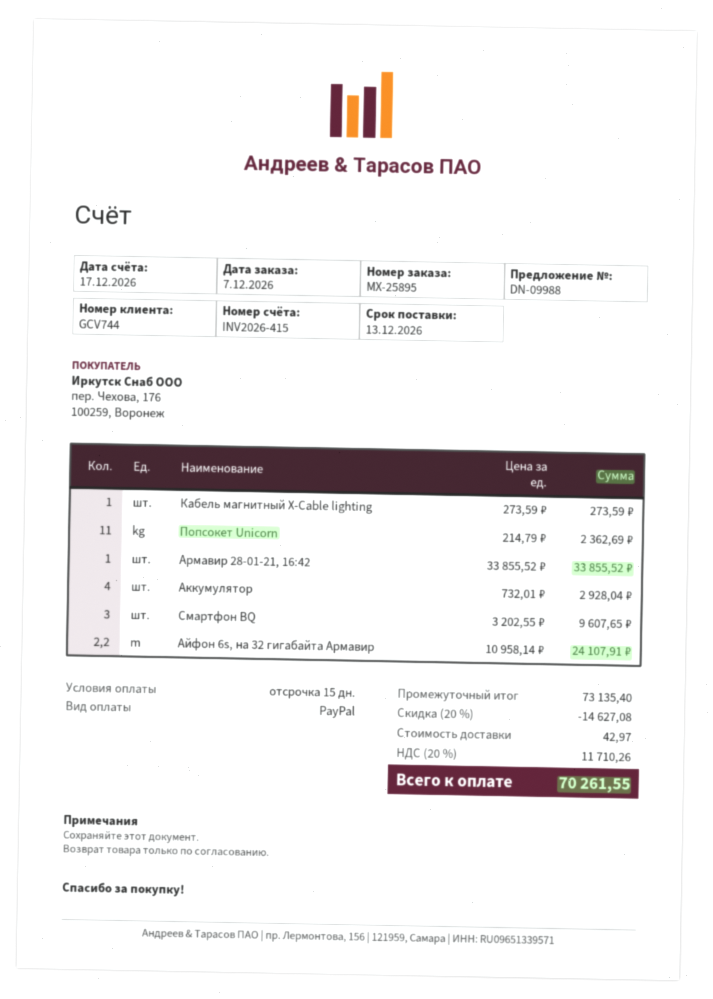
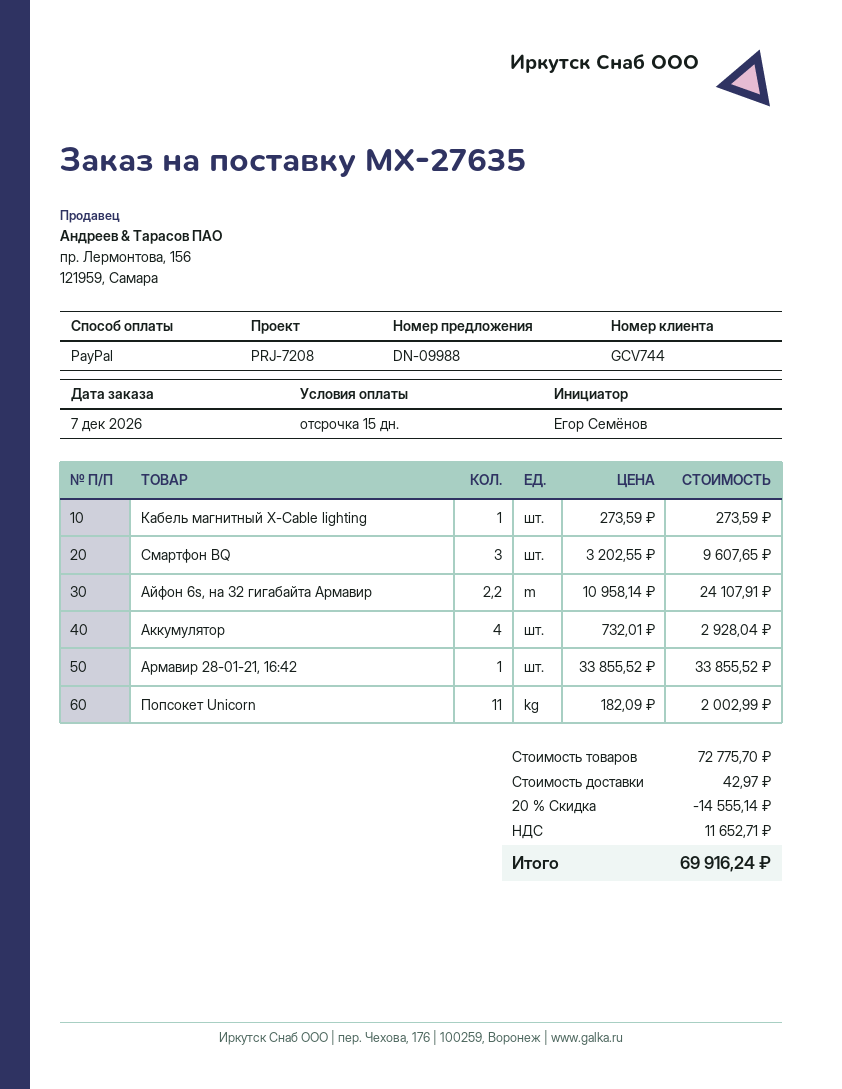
order number: MX-25895 -> MX-27635
Попсокет Unicorn: 11 x 214.79 = 2362.69 -> 11 x 182.09 = 2002.99
subtotal: 73135.40 -> 72775.70
discount: 20% = 14627.08 -> 20% = 14555.14
tax: 11710.26 -> 11652.71
total: 70261.55 -> 69916.24

